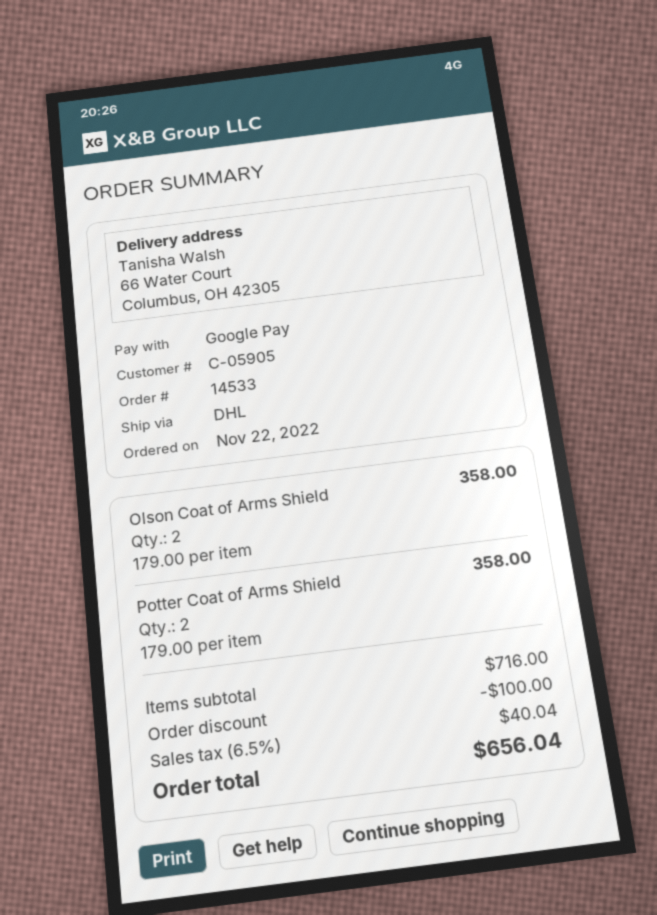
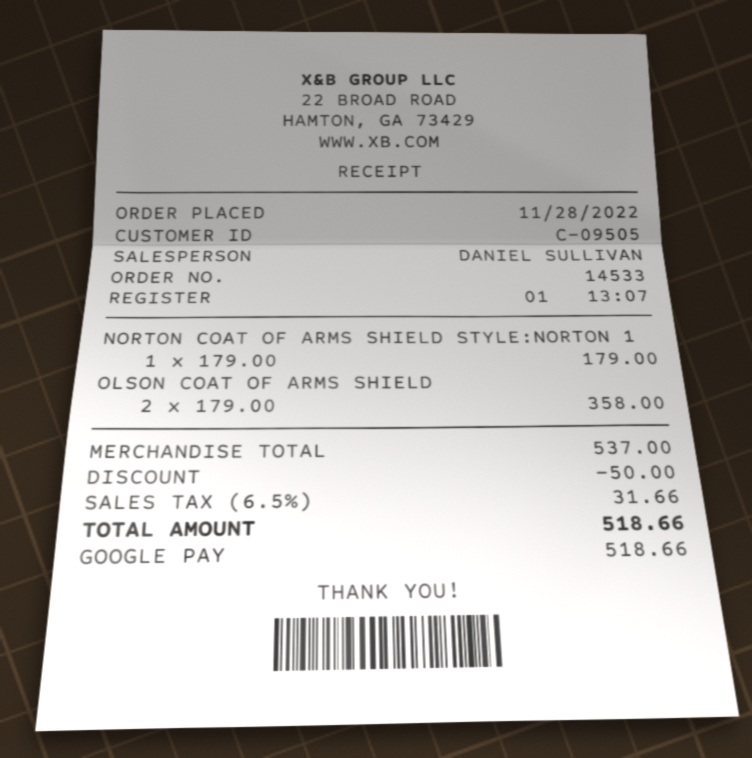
order date: 2022-11-22 -> 2022-11-28
customer number: C-05905 -> C-09505
Potter Coat of Arms Shield: 2 x 179.00 = 358.00 -> none
NORTON COAT OF ARMS SHIELD STYLE:NORTON 1: none -> 1 x 179.00 = 179.00
subtotal: 716.00 -> 537.00
discount: 100.00 -> 50.00
tax: 6.5% = 40.04 -> 6.5% = 31.66
total: 656.04 -> 518.66

